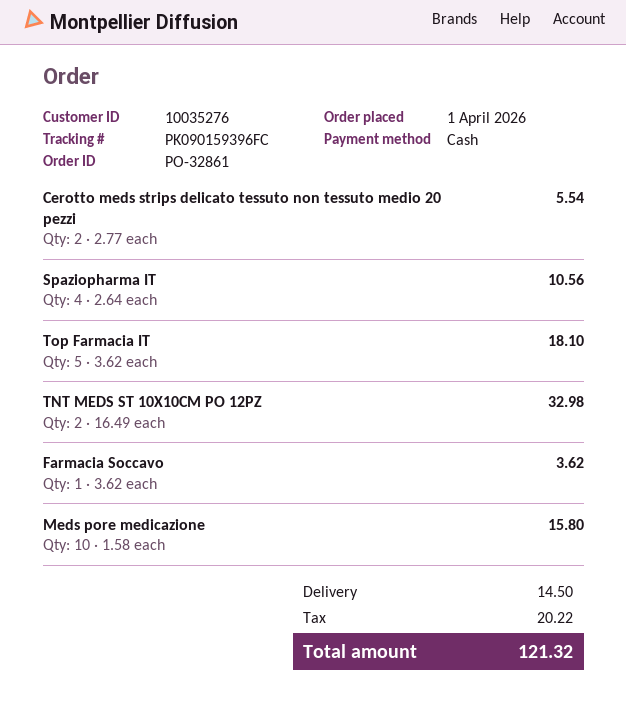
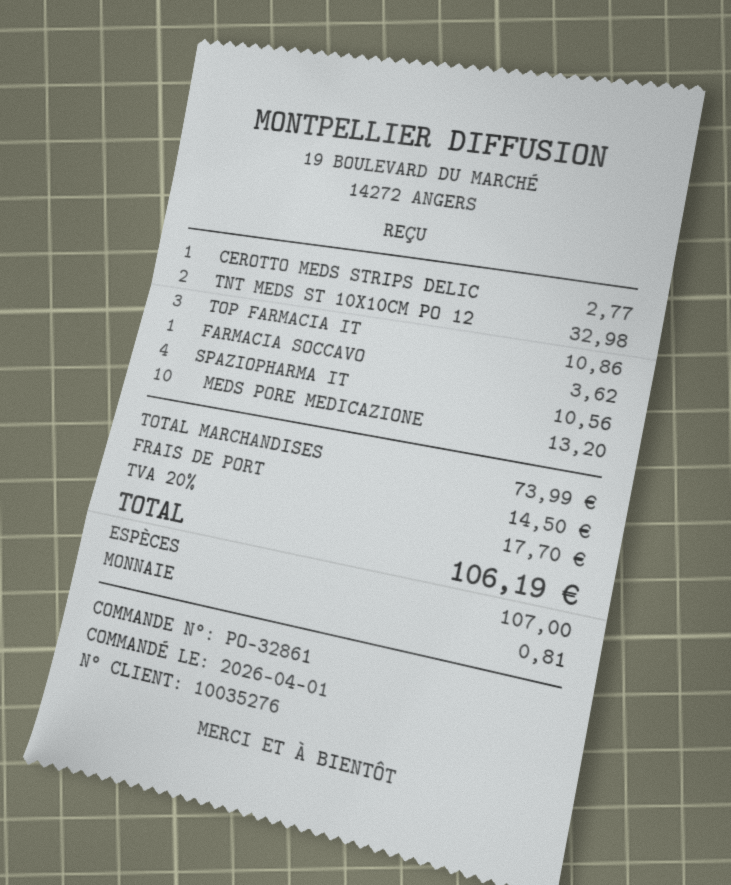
Cerotto meds strips delicato tessuto non tessuto medio 20 pezzi: 2 for 5.54 -> 1 for 2.77
Top Farmacia IT: 5 for 18.10 -> 3 for 10.86
Meds pore medicazione: 10 for 15.80 -> 10 for 13.20
tax: 20.22 -> 17.70
total: 121.32 -> 106.19

